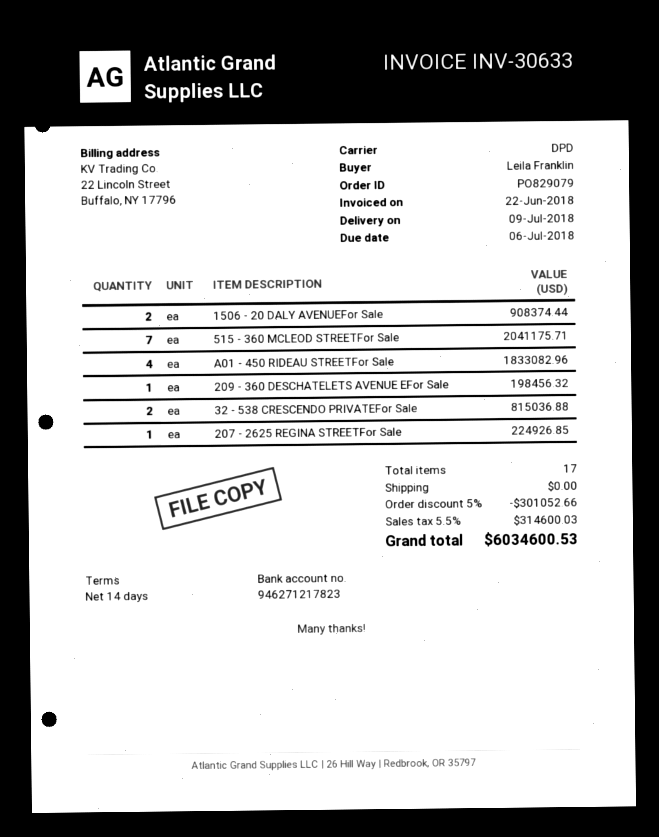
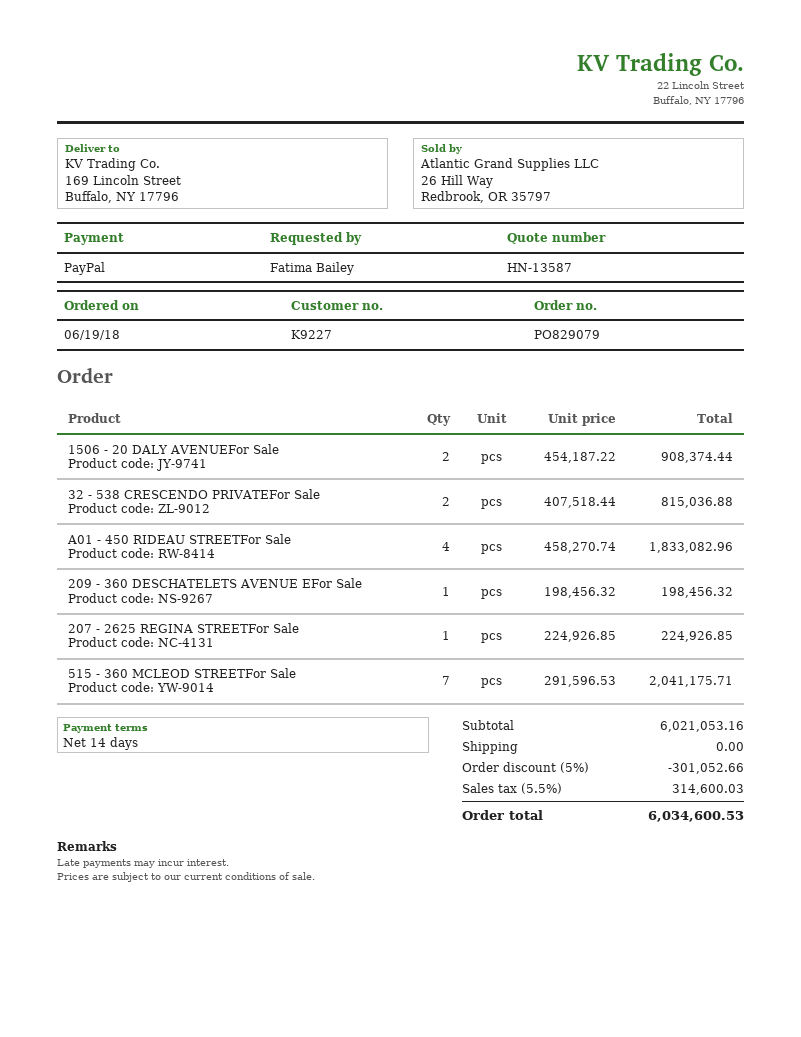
ordered by: Leila Franklin -> Fatima Bailey

